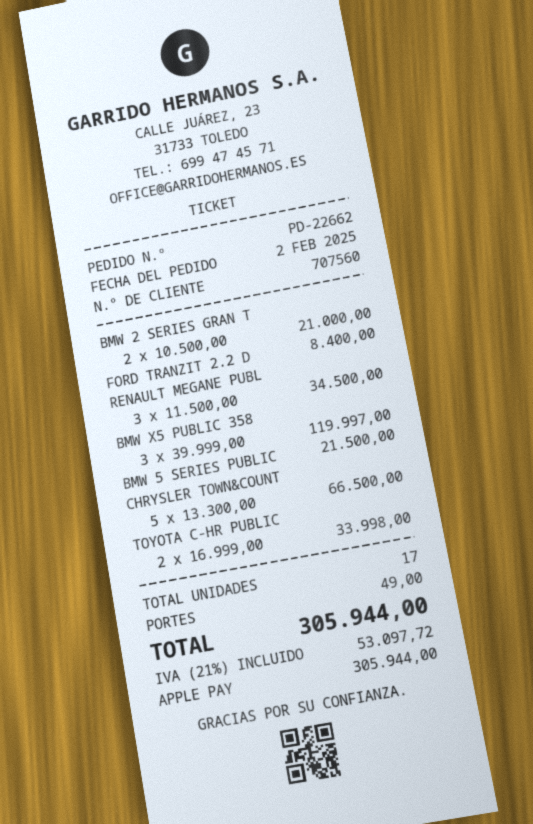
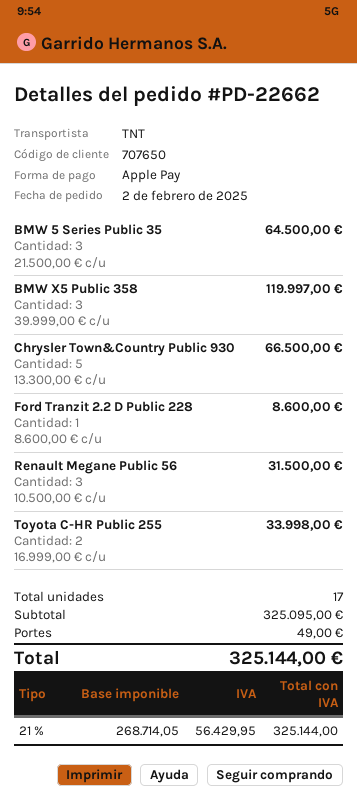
customer number: 707560 -> 707650
BMW 2 SERIES GRAN T: 2 x 10500.00 = 21000.00 -> none
FORD TRANZIT 2.2 D: 1 x 8400.00 = 8400.00 -> 1 x 8600.00 = 8600.00
RENAULT MEGANE PUBL: 3 x 11500.00 = 34500.00 -> 3 x 10500.00 = 31500.00
BMW 5 SERIES PUBLIC: 1 x 21500.00 = 21500.00 -> 3 x 21500.00 = 64500.00
tax: 21% = 53097.72 -> 21% = 56429.95
total: 305944.00 -> 325144.00

